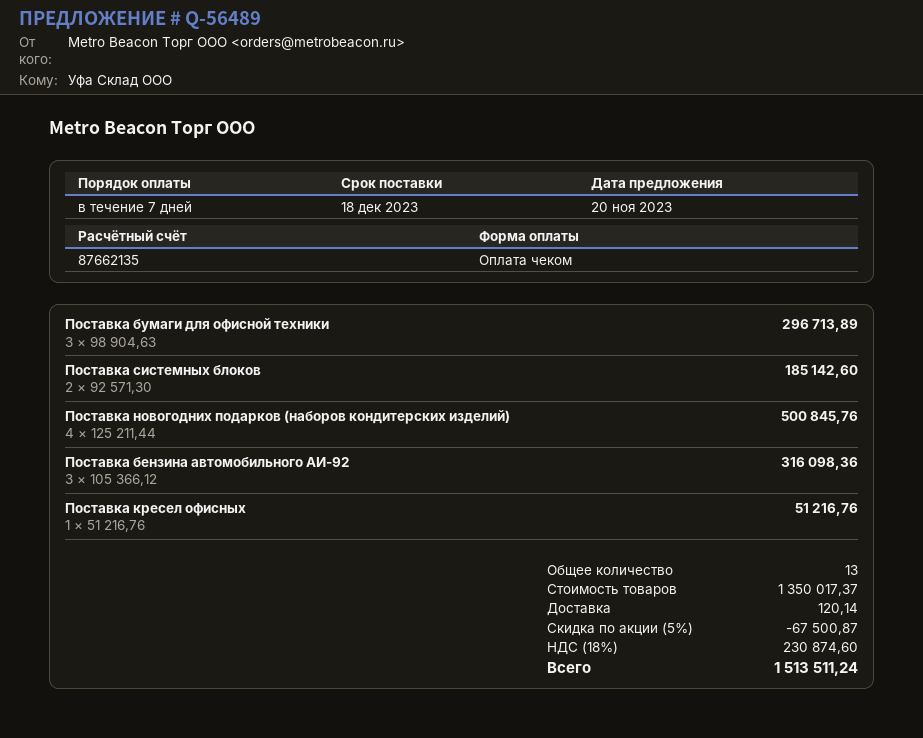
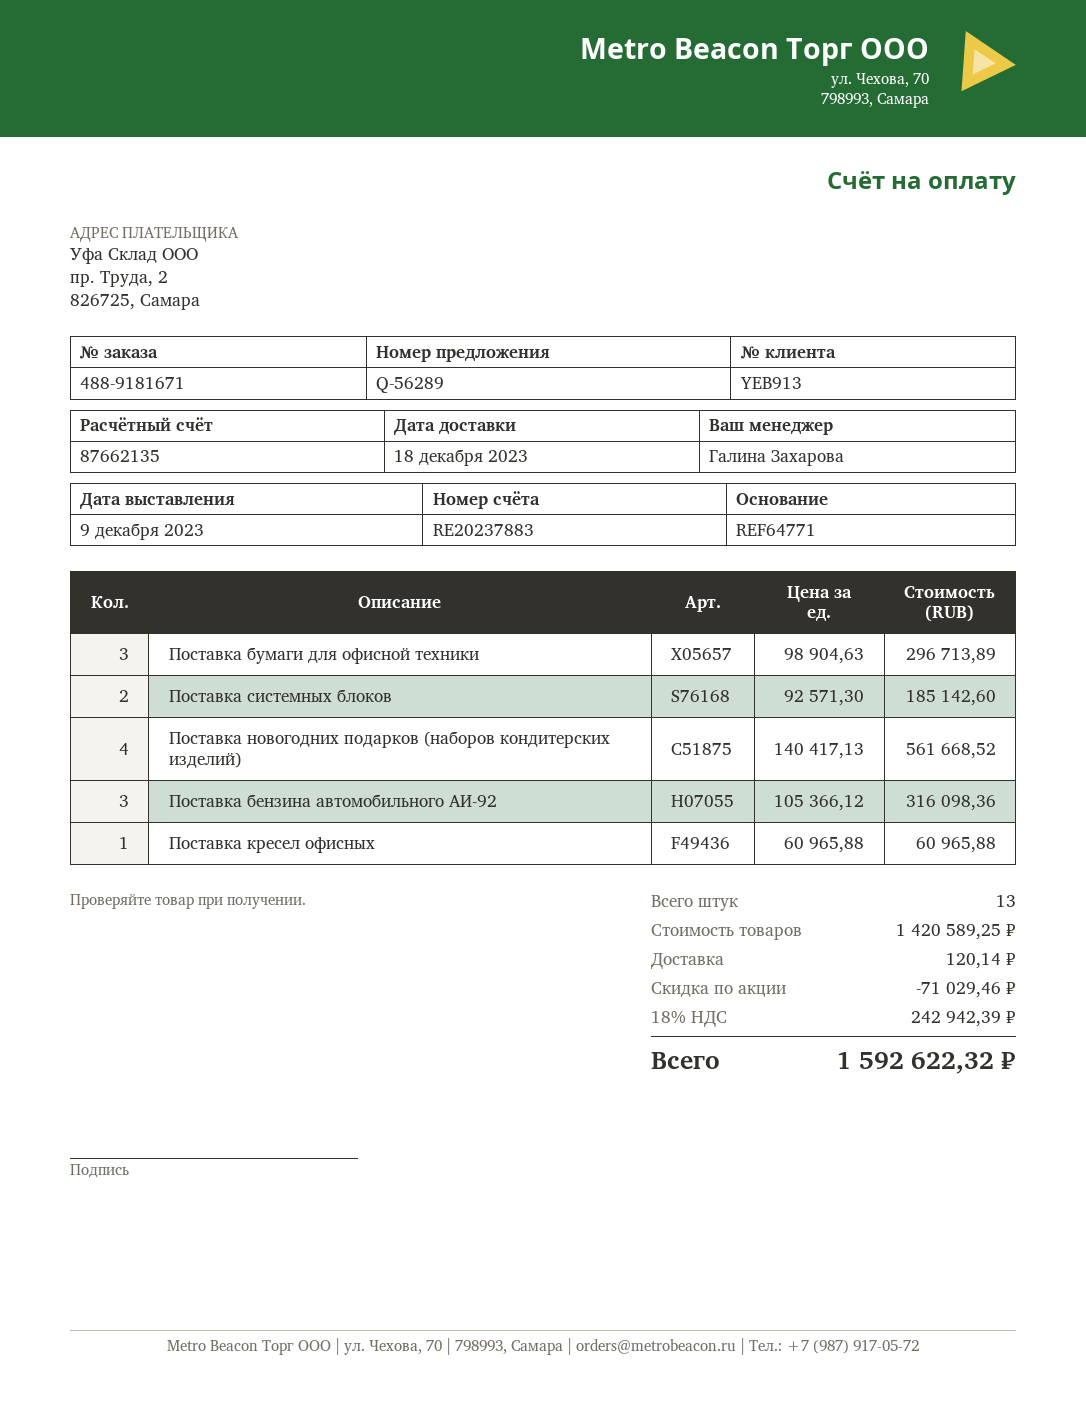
quote number: Q-56489 -> Q-56289
Поставка новогодних подарков (наборов кондитерских изделий): 4 x 125211.44 = 500845.76 -> 4 x 140417.13 = 561668.52
Поставка кресел офисных: 1 x 51216.76 = 51216.76 -> 1 x 60965.88 = 60965.88
subtotal: 1350017.37 -> 1420589.25
discount: 67500.87 -> 71029.46
tax: 18% = 230874.60 -> 18% = 242942.39
total: 1513511.24 -> 1592622.32

